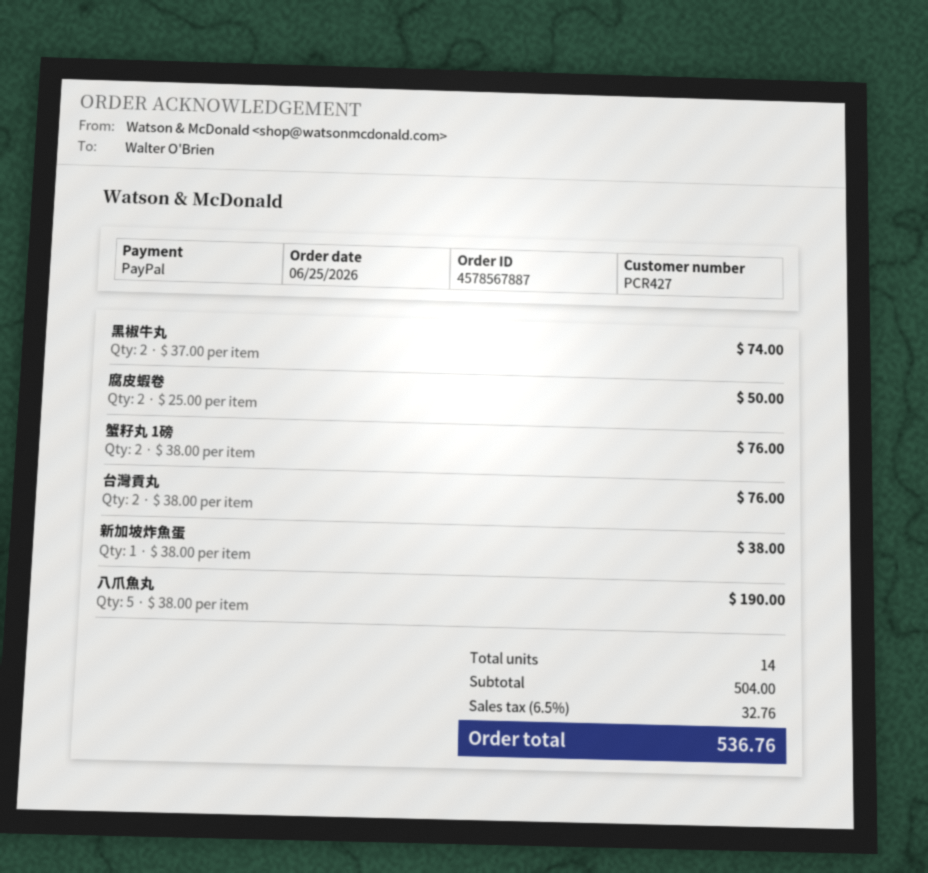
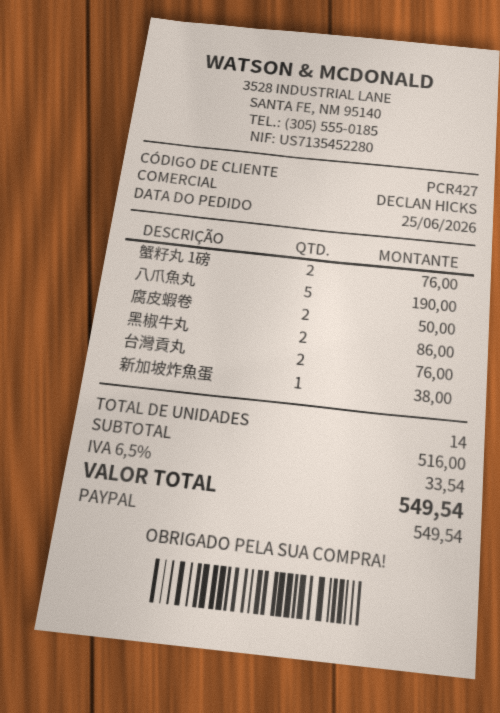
黑椒牛丸: 2 for 74.00 -> 2 for 86.00
subtotal: 504.00 -> 516.00
tax: 6.5% = 32.76 -> 6.5% = 33.54
total: 536.76 -> 549.54

